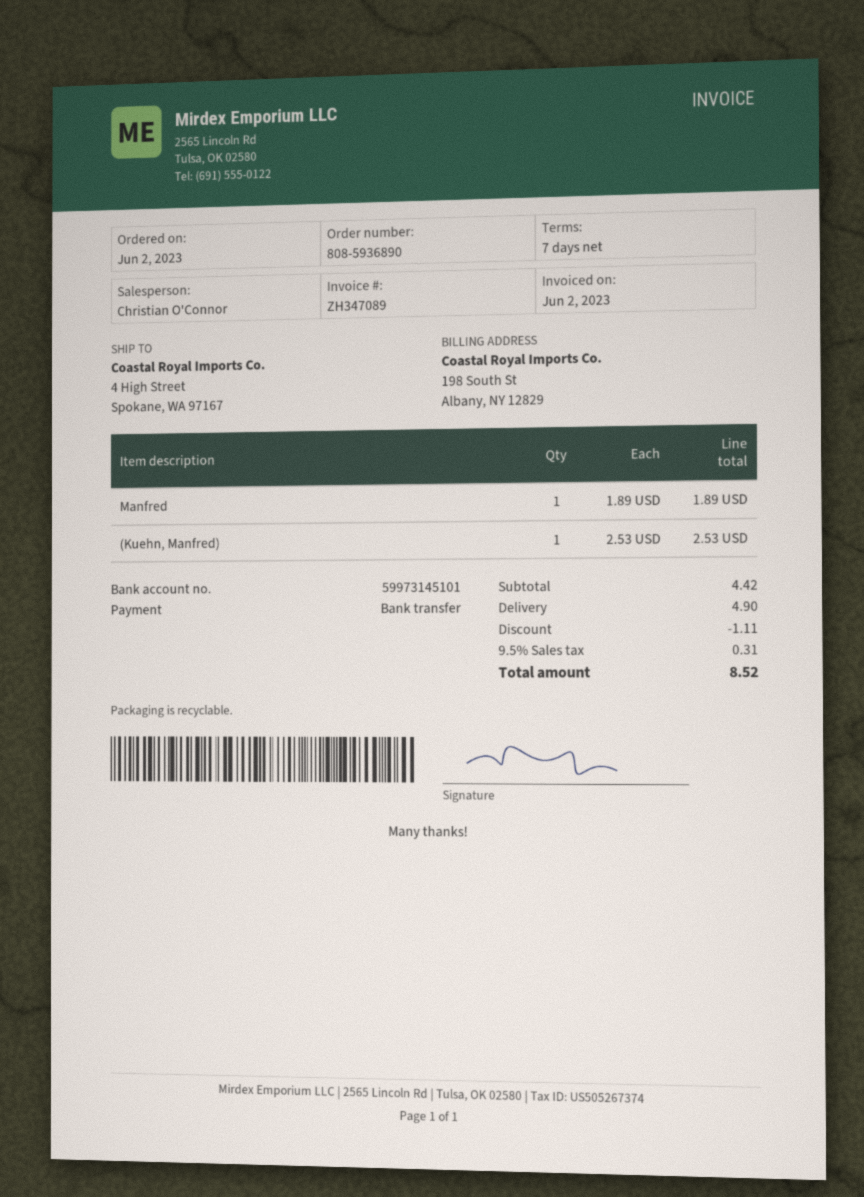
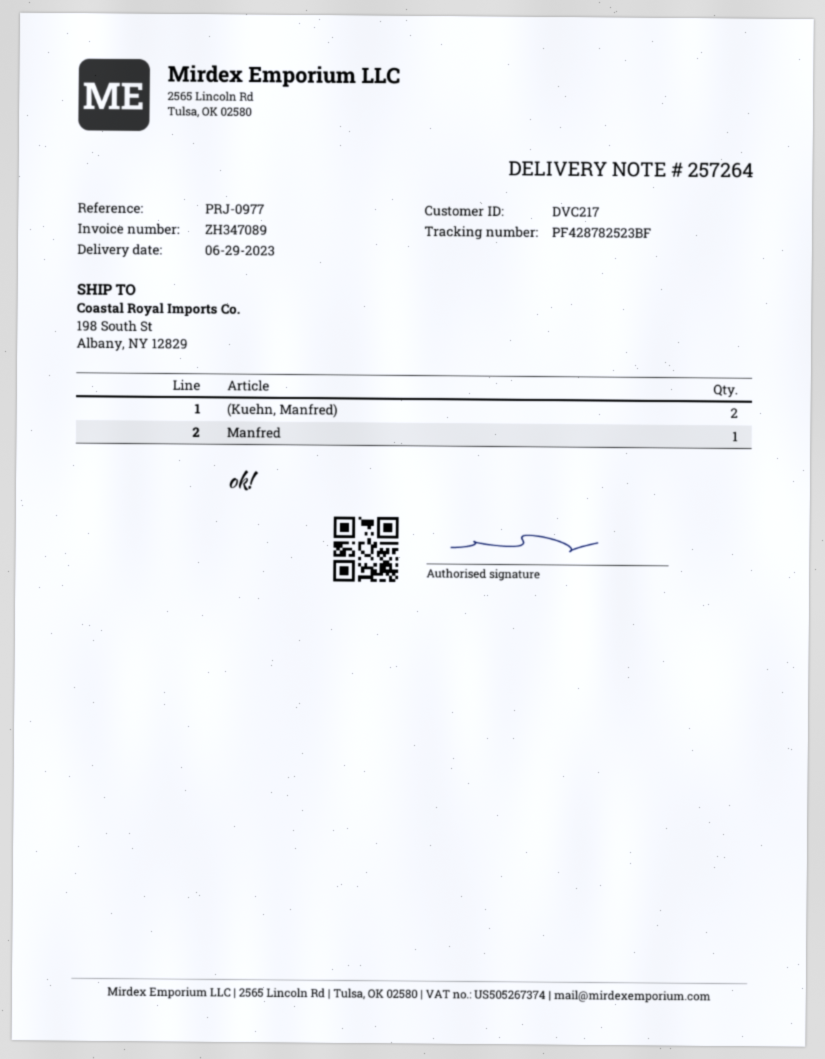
ship to: 4 High Street, Spokane, WA 97167 -> 198 South St, Albany, NY 12829
(Kuehn, Manfred): 1 -> 2

